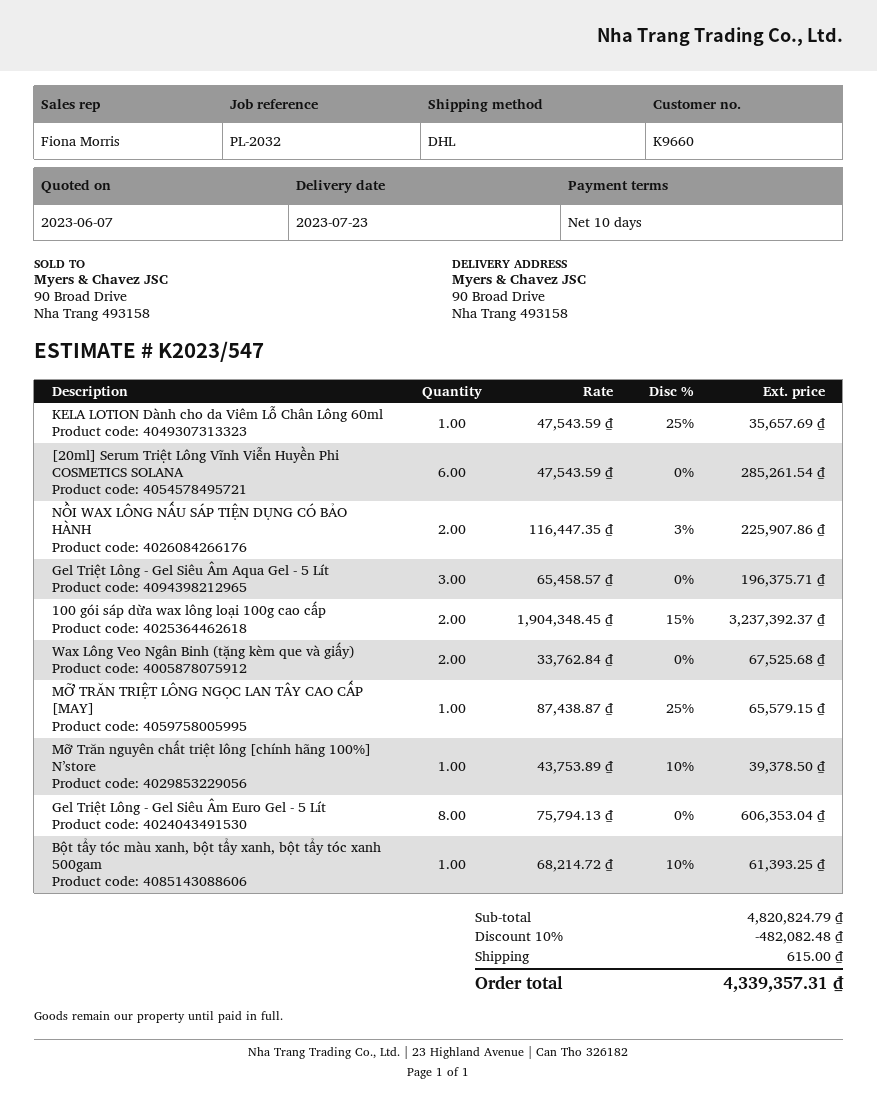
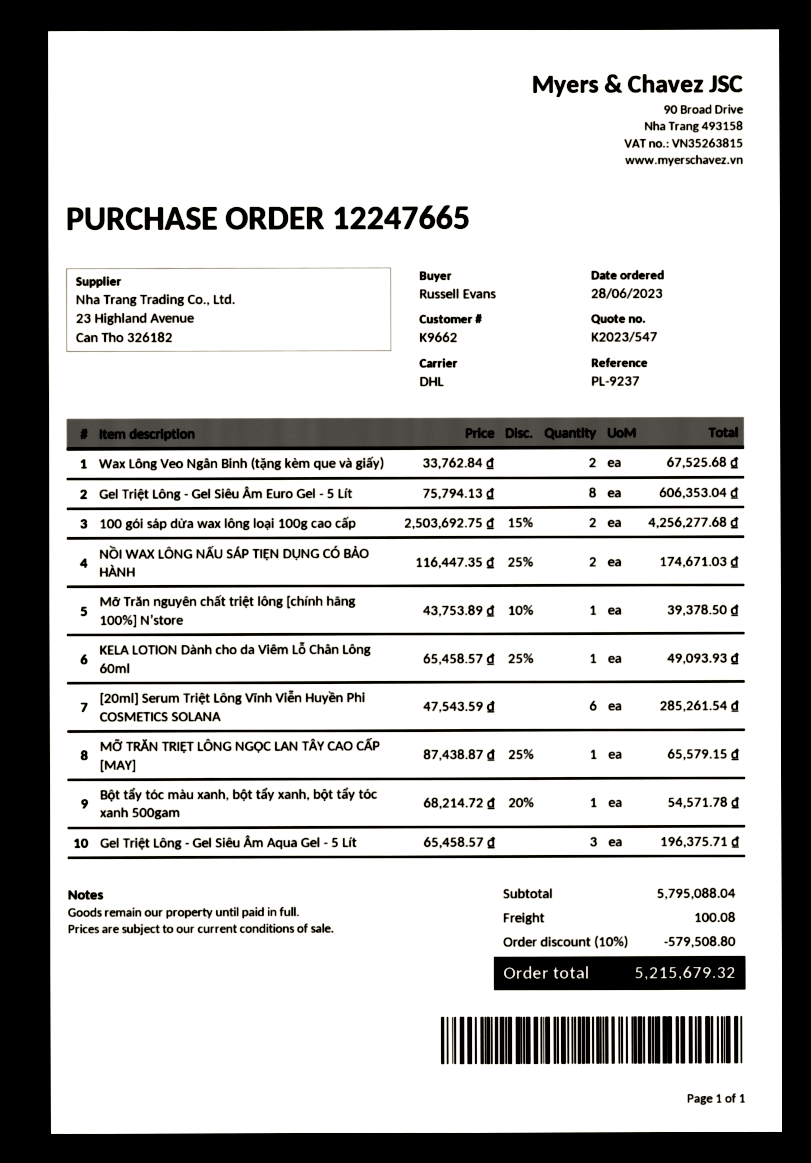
customer number: K9660 -> K9662
reference: PL-2032 -> PL-9237
KELA LOTION Dành cho da Viêm Lỗ Chân Lông 60ml: 1 x 47543.59 - 25% = 35657.69 -> 1 x 65458.57 - 25% = 49093.93
NỒI WAX LÔNG NẤU SÁP TIỆN DỤNG CÓ BẢO HÀNH: 2 x 116447.35 - 3% = 225907.86 -> 2 x 116447.35 - 25% = 174671.03
100 gói sáp dừa wax lông loại 100g cao cấp: 2 x 1904348.45 - 15% = 3237392.37 -> 2 x 2503692.75 - 15% = 4256277.68
Bột tẩy tóc màu xanh, bột tẩy xanh, bột tẩy tóc xanh 500gam: 1 x 68214.72 - 10% = 61393.25 -> 1 x 68214.72 - 20% = 54571.78
subtotal: 4820824.79 -> 5795088.04
discount: 10% = 482082.48 -> 10% = 579508.80
shipping: 615.00 -> 100.08
total: 4339357.31 -> 5215679.32

